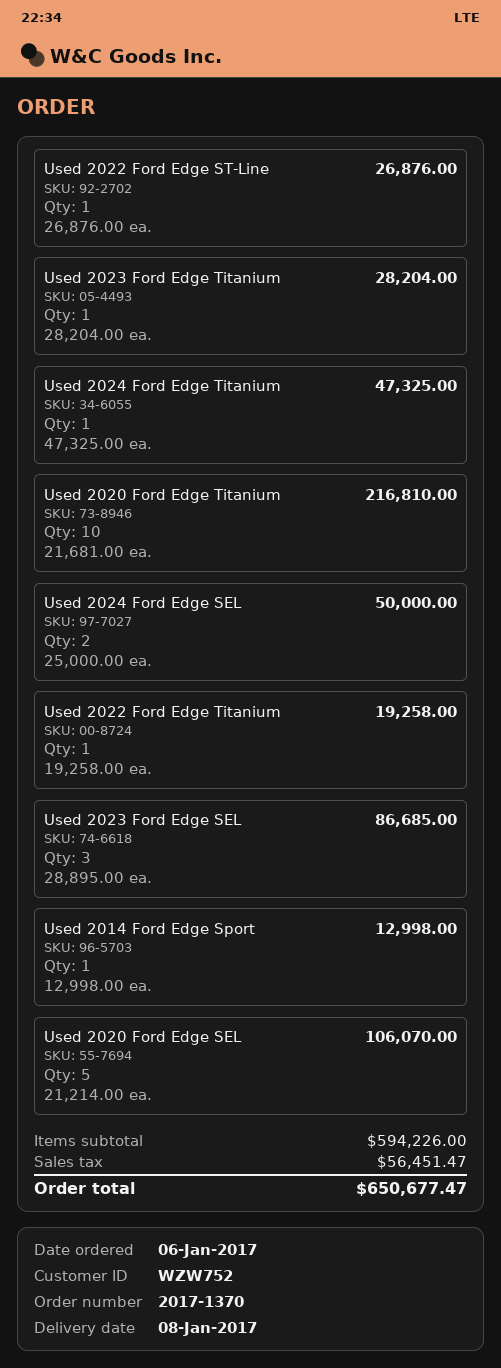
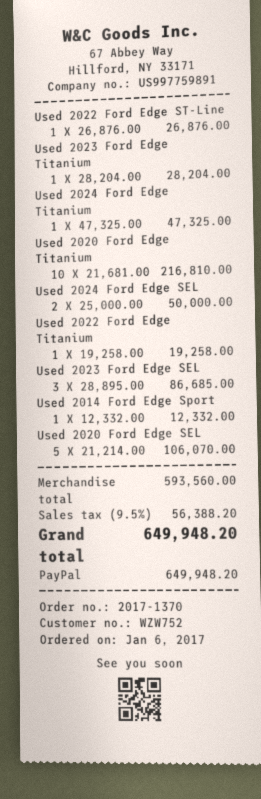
Used 2014 Ford Edge Sport: 1 x 12998.00 = 12998.00 -> 1 x 12332.00 = 12332.00
subtotal: 594226.00 -> 593560.00
tax: 56451.47 -> 56388.20
total: 650677.47 -> 649948.20

